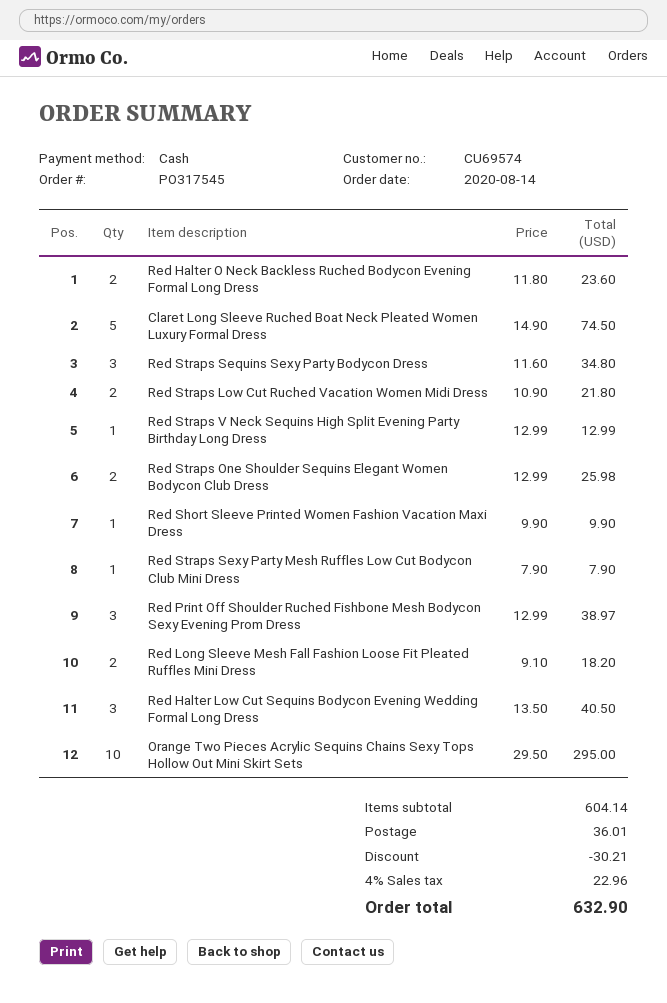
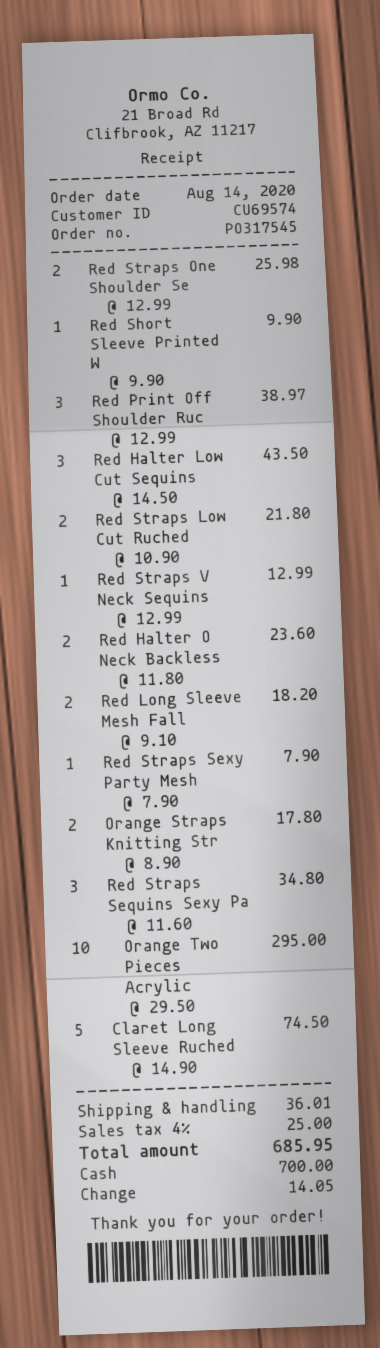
Red Halter Low Cut Sequins Bodycon Evening Wedding Formal Long Dress: 3 x 13.50 = 40.50 -> 3 x 14.50 = 43.50
Orange Straps Knitting Str: none -> 2 x 8.90 = 17.80
discount: 30.21 -> none
tax: 4% = 22.96 -> 4% = 25.00
total: 632.90 -> 685.95

